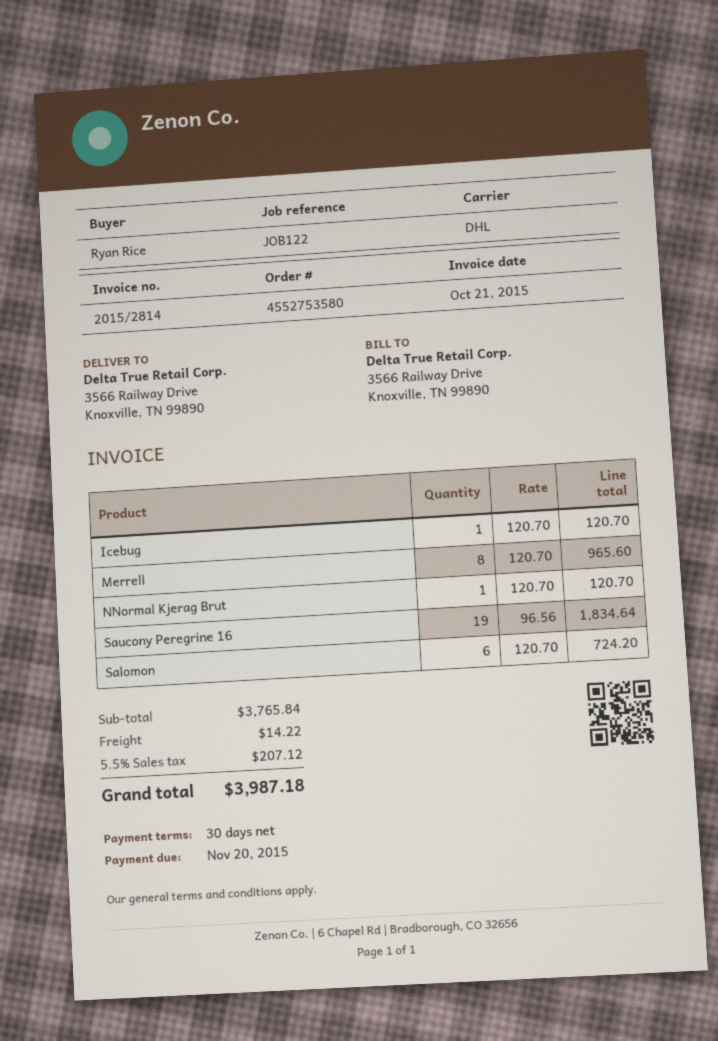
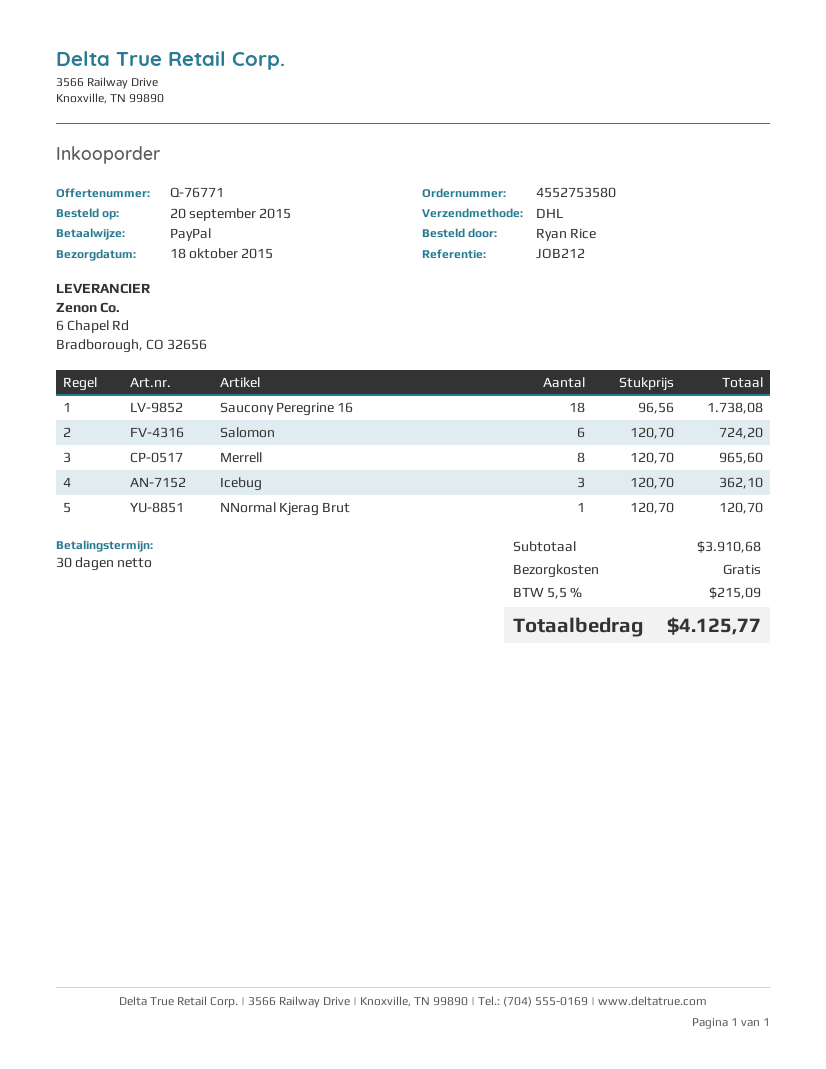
reference: JOB122 -> JOB212
Icebug: 1 x 120.70 = 120.70 -> 3 x 120.70 = 362.10
Saucony Peregrine 16: 19 x 96.56 = 1834.64 -> 18 x 96.56 = 1738.08
subtotal: 3765.84 -> 3910.68
shipping: 14.22 -> 0.00
tax: 5.5% = 207.12 -> 5.5% = 215.09
total: 3987.18 -> 4125.77

